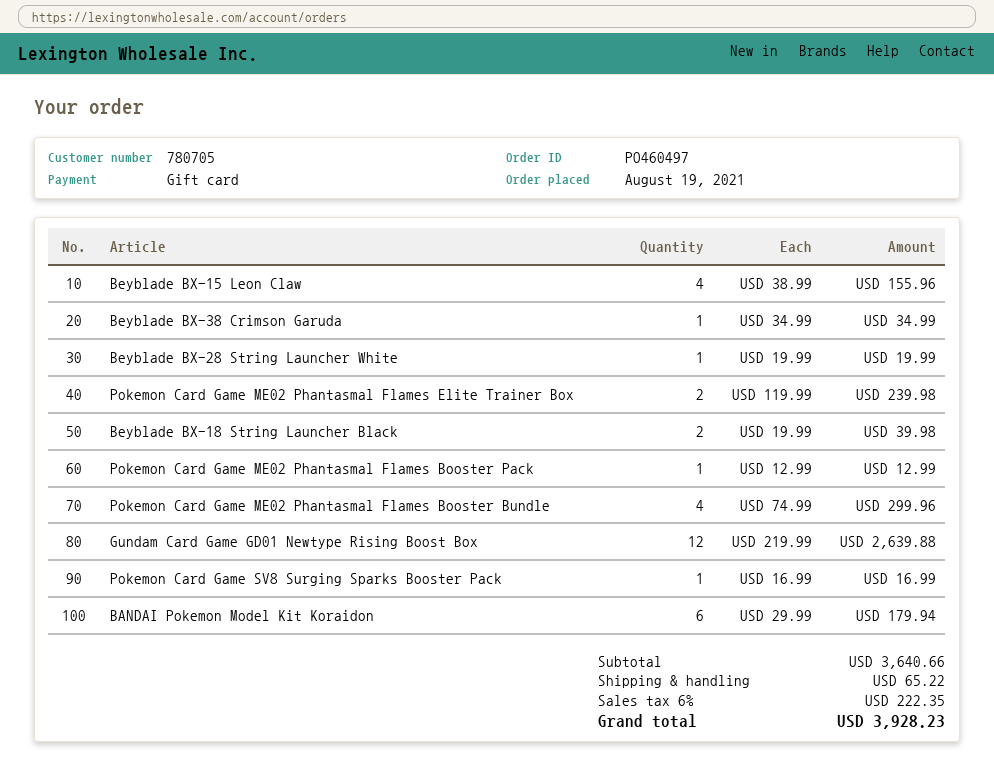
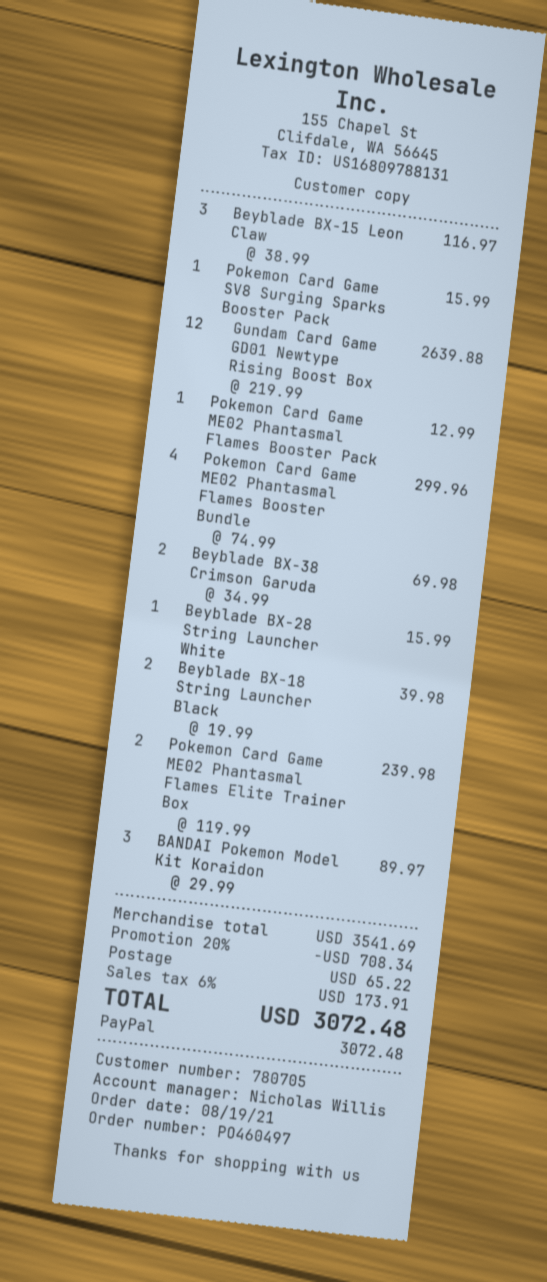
payment method: gift card -> PayPal
Beyblade BX-15 Leon Claw: 4 x 38.99 = 155.96 -> 3 x 38.99 = 116.97
Beyblade BX-38 Crimson Garuda: 1 x 34.99 = 34.99 -> 2 x 34.99 = 69.98
Beyblade BX-28 String Launcher White: 1 x 19.99 = 19.99 -> 1 x 15.99 = 15.99
Pokemon Card Game SV8 Surging Sparks Booster Pack: 1 x 16.99 = 16.99 -> 1 x 15.99 = 15.99
BANDAI Pokemon Model Kit Koraidon: 6 x 29.99 = 179.94 -> 3 x 29.99 = 89.97
subtotal: 3640.66 -> 3541.69
discount: none -> 20% = 708.34
tax: 6% = 222.35 -> 6% = 173.91
total: 3928.23 -> 3072.48

